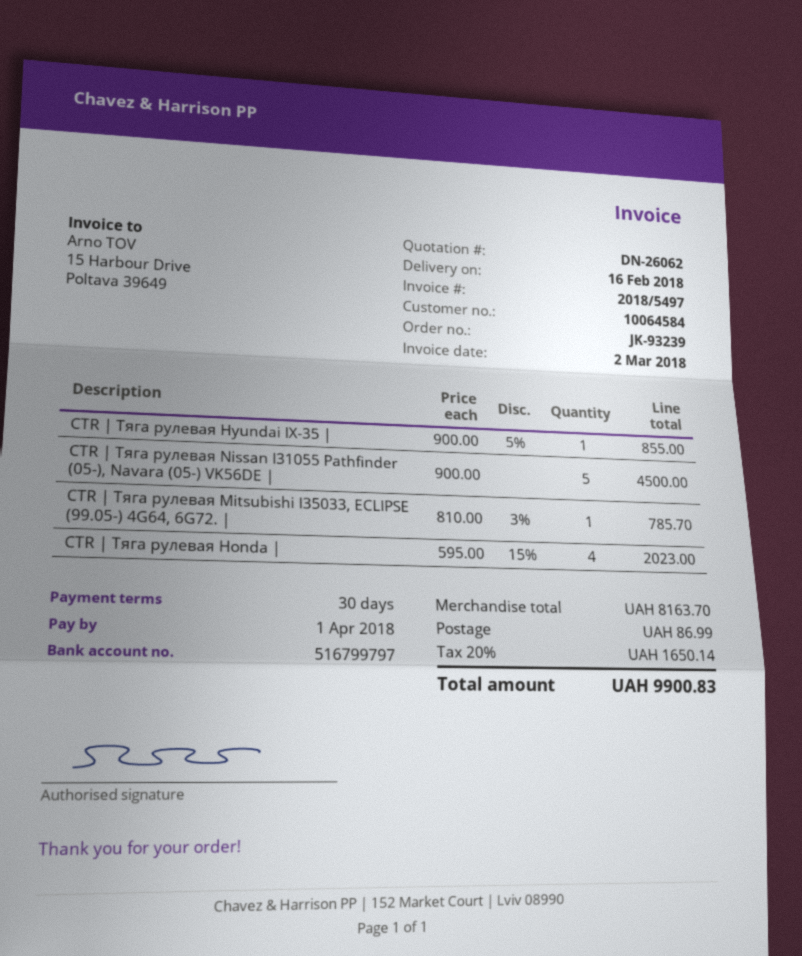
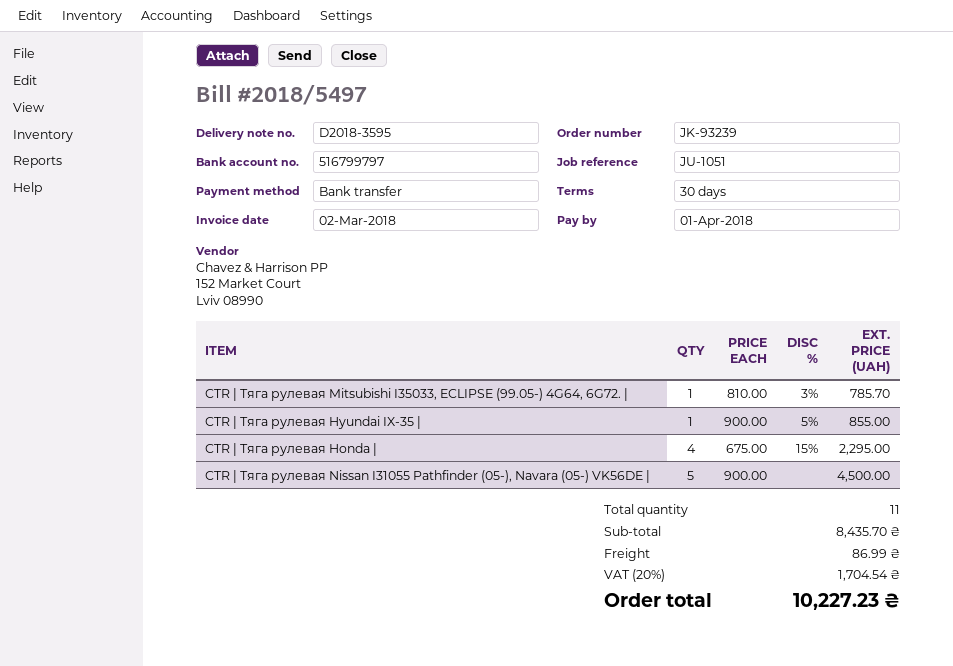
CTR | Тяга рулевая Honda |: 4 x 595.00 - 15% = 2023.00 -> 4 x 675.00 - 15% = 2295.00
subtotal: 8163.70 -> 8435.70
tax: 20% = 1650.14 -> 20% = 1704.54
total: 9900.83 -> 10227.23

